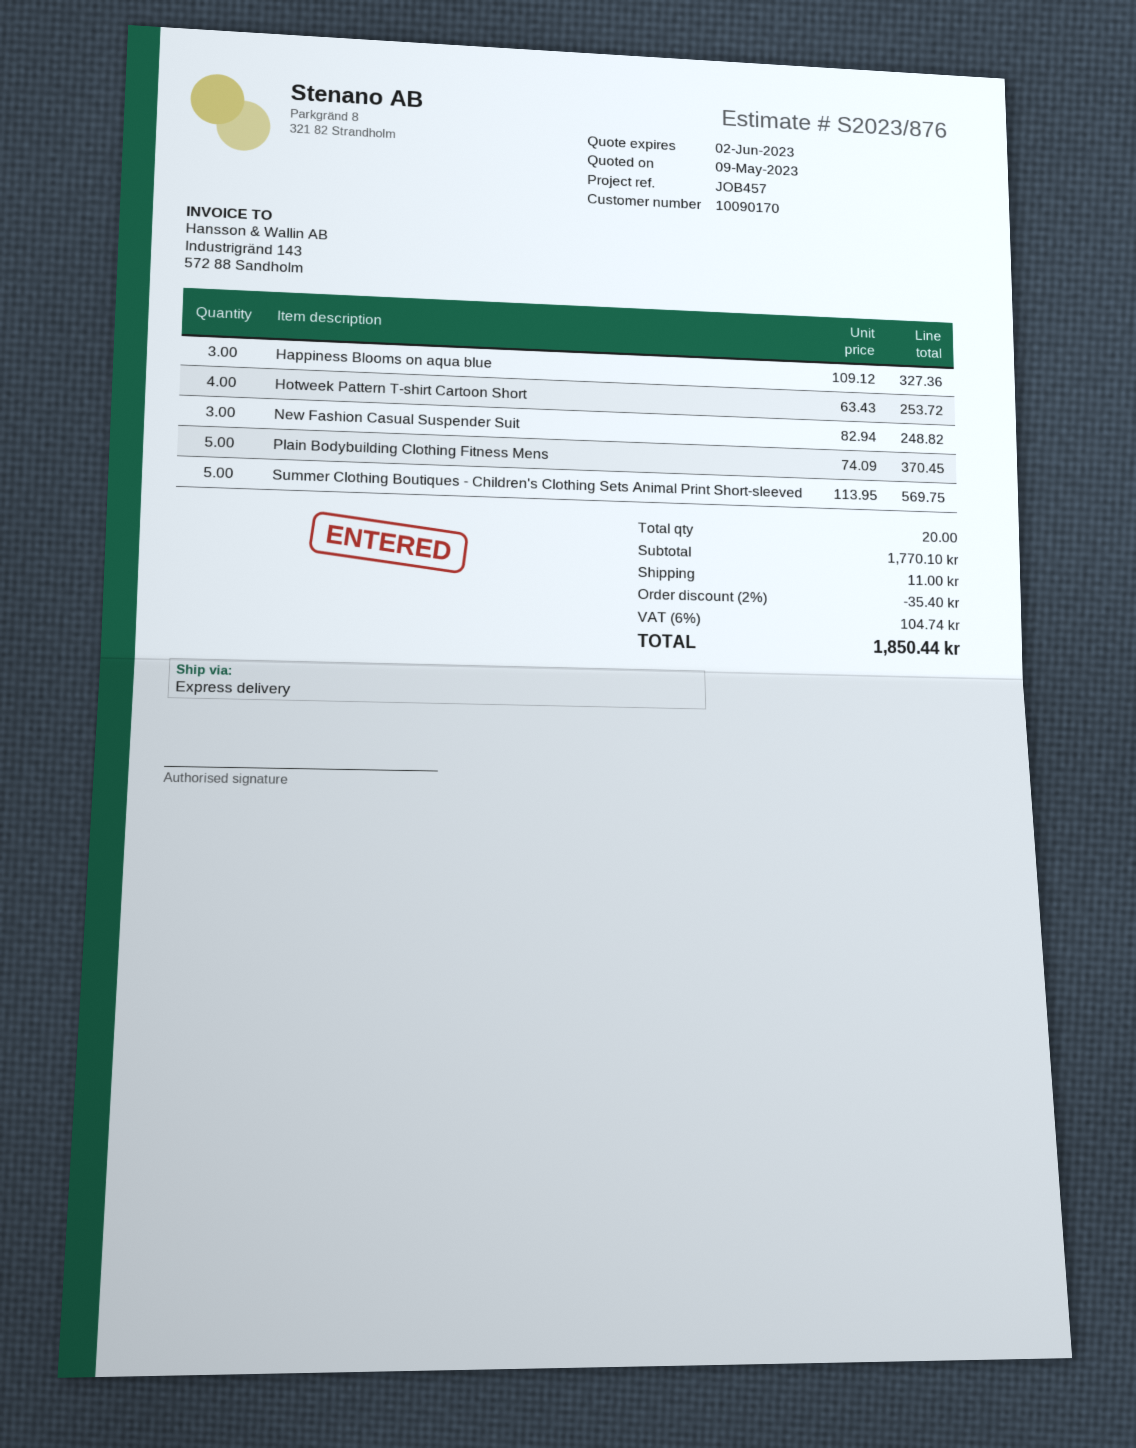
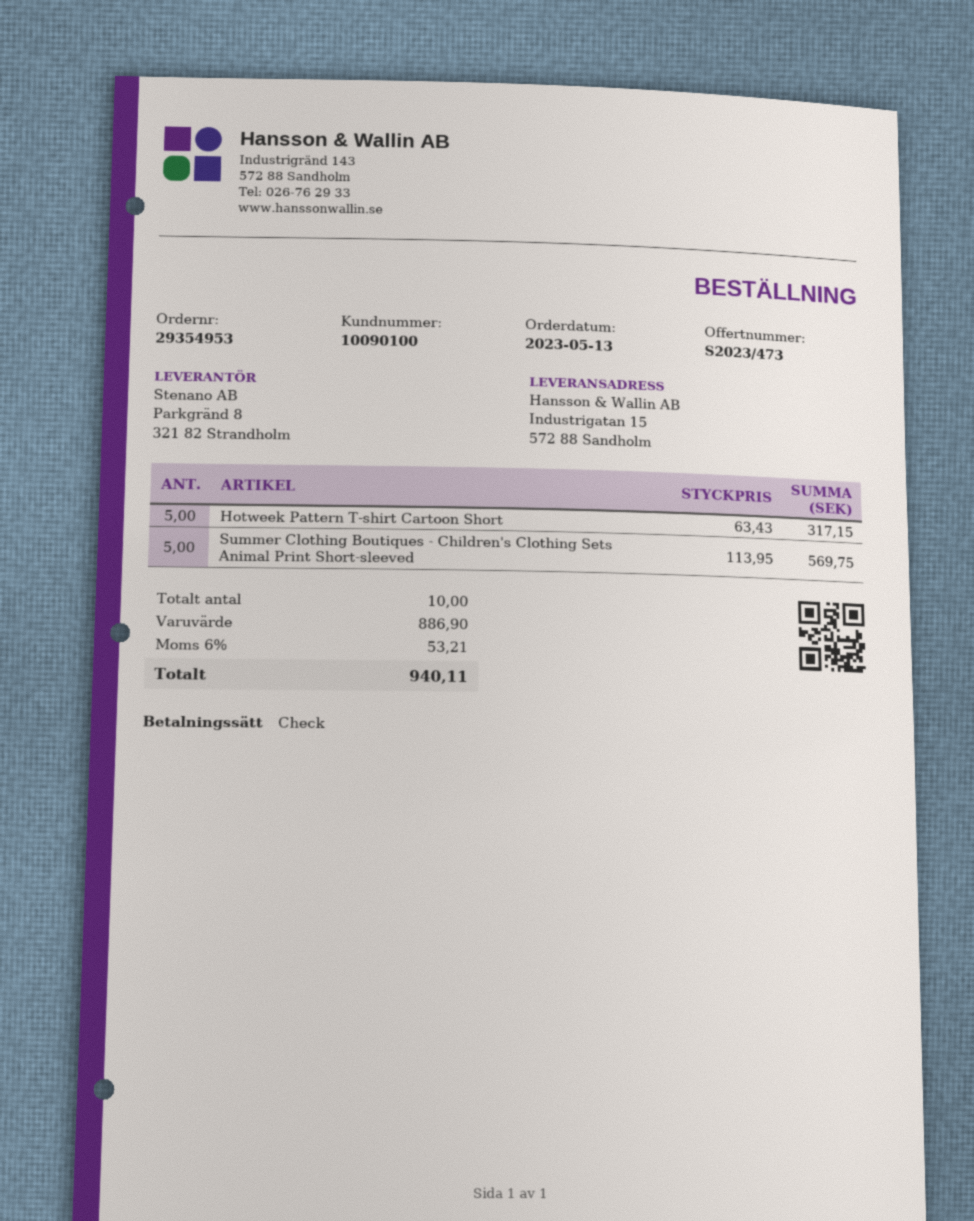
quote number: S2023/876 -> S2023/473
customer number: 10090170 -> 10090100
Happiness Blooms on aqua blue: 3 x 109.12 = 327.36 -> none
Hotweek Pattern T-shirt Cartoon Short: 4 x 63.43 = 253.72 -> 5 x 63.43 = 317.15
New Fashion Casual Suspender Suit: 3 x 82.94 = 248.82 -> none
Plain Bodybuilding Clothing Fitness Mens: 5 x 74.09 = 370.45 -> none
total quantity: 20 -> 10
subtotal: 1770.10 -> 886.90
discount: 2% = 35.40 -> none
shipping: 11.00 -> none
tax: 6% = 104.74 -> 6% = 53.21
total: 1850.44 -> 940.11

